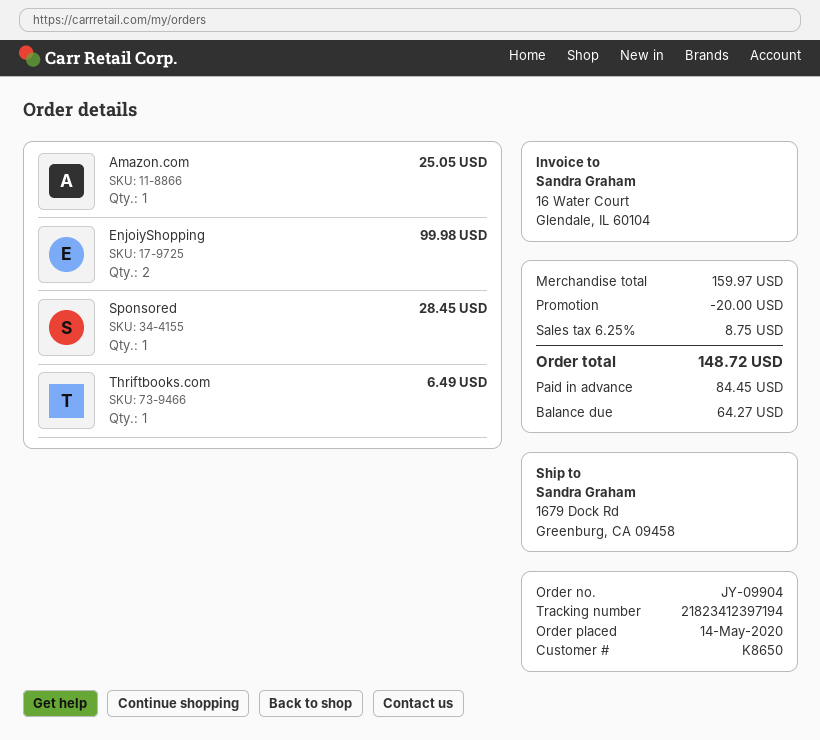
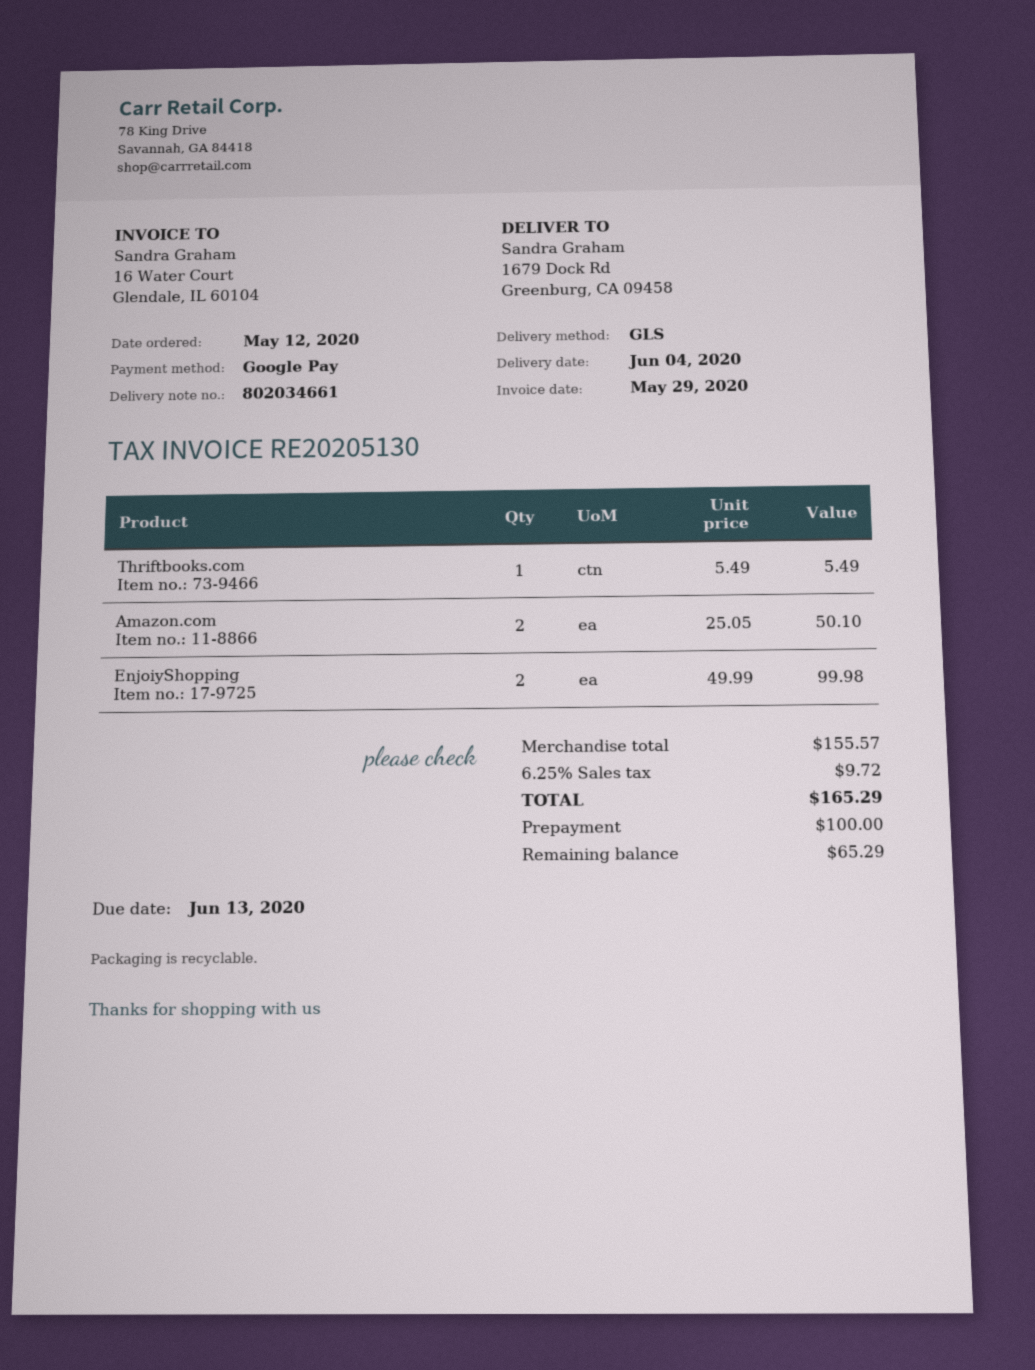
order date: 2020-05-14 -> 2020-05-12
Amazon.com: 1 for 25.05 -> 2 for 50.10
Sponsored: 1 for 28.45 -> none
Thriftbooks.com: 1 for 6.49 -> 1 for 5.49
subtotal: 159.97 -> 155.57
discount: 20.00 -> none
tax: 6.25% = 8.75 -> 6.25% = 9.72
total: 148.72 -> 165.29
deposit: 84.45 -> 100.00
balance: 64.27 -> 65.29

